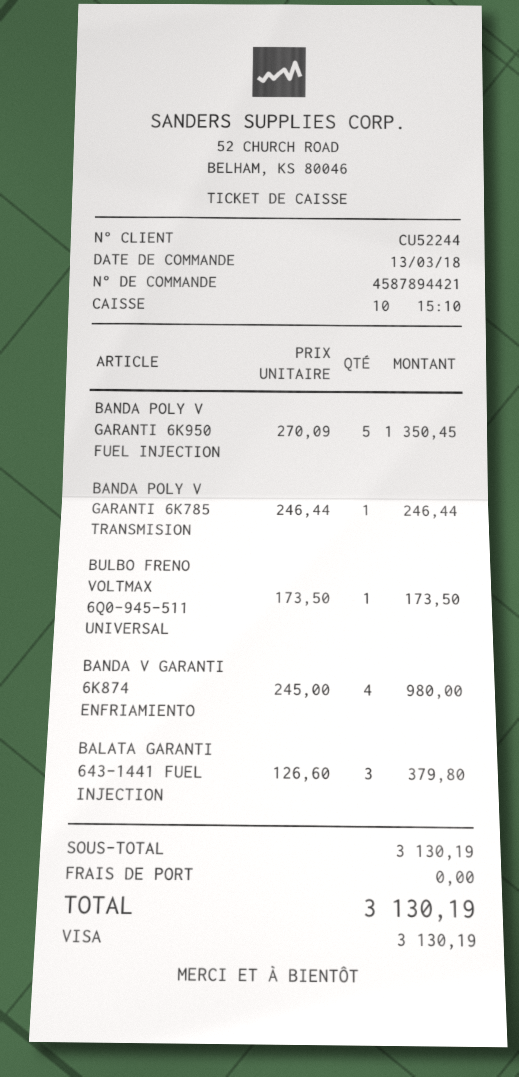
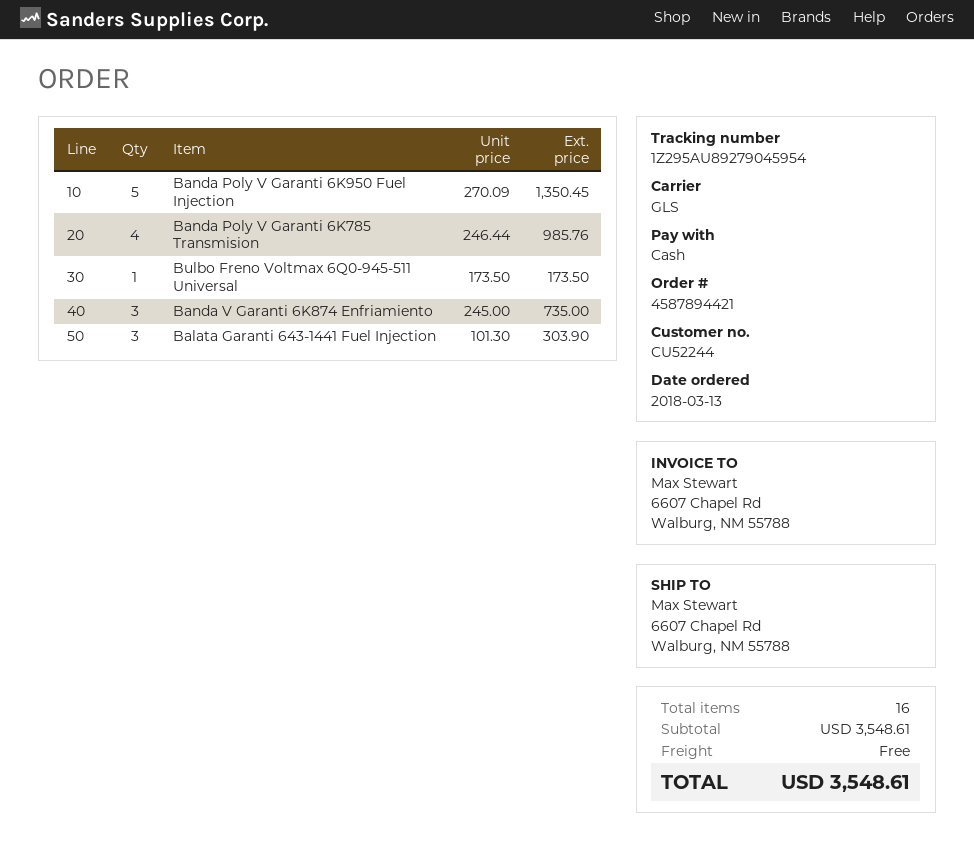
payment method: Visa -> cash
BANDA POLY V GARANTI 6K785 TRANSMISION: 1 x 246.44 = 246.44 -> 4 x 246.44 = 985.76
BANDA V GARANTI 6K874 ENFRIAMIENTO: 4 x 245.00 = 980.00 -> 3 x 245.00 = 735.00
BALATA GARANTI 643-1441 FUEL INJECTION: 3 x 126.60 = 379.80 -> 3 x 101.30 = 303.90
subtotal: 3130.19 -> 3548.61
total: 3130.19 -> 3548.61

